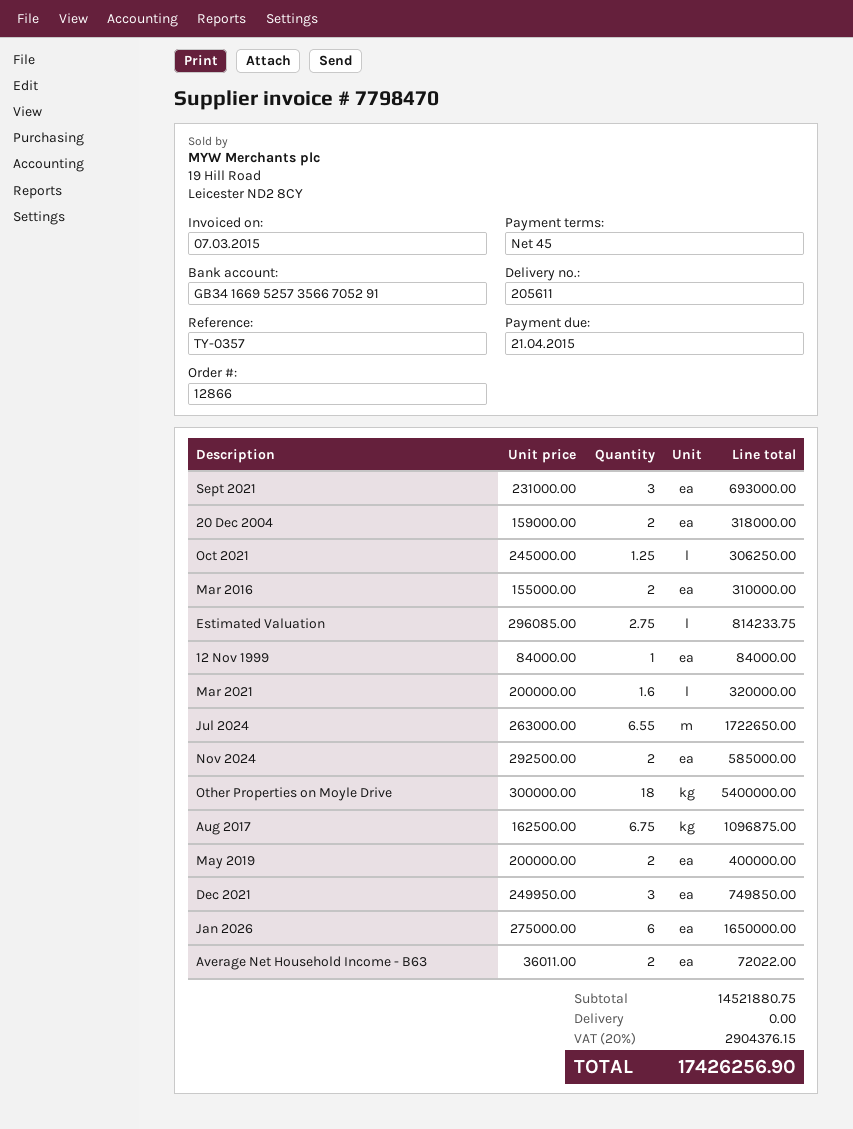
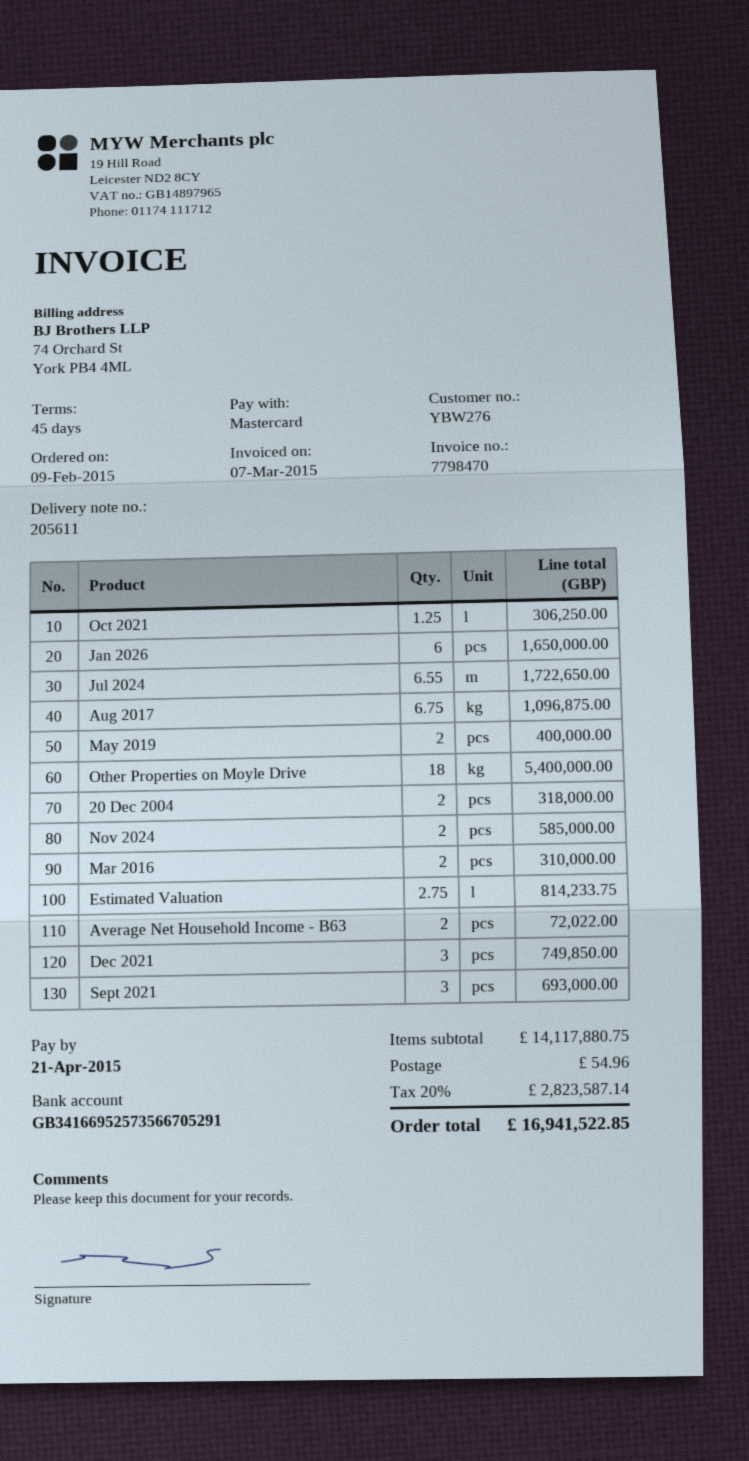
12 Nov 1999: 1 for 84000.00 -> none
Mar 2021: 1.6 for 320000.00 -> none
subtotal: 14521880.75 -> 14117880.75
shipping: 0.00 -> 54.96
tax: 20% = 2904376.15 -> 20% = 2823587.14
total: 17426256.90 -> 16941522.85

